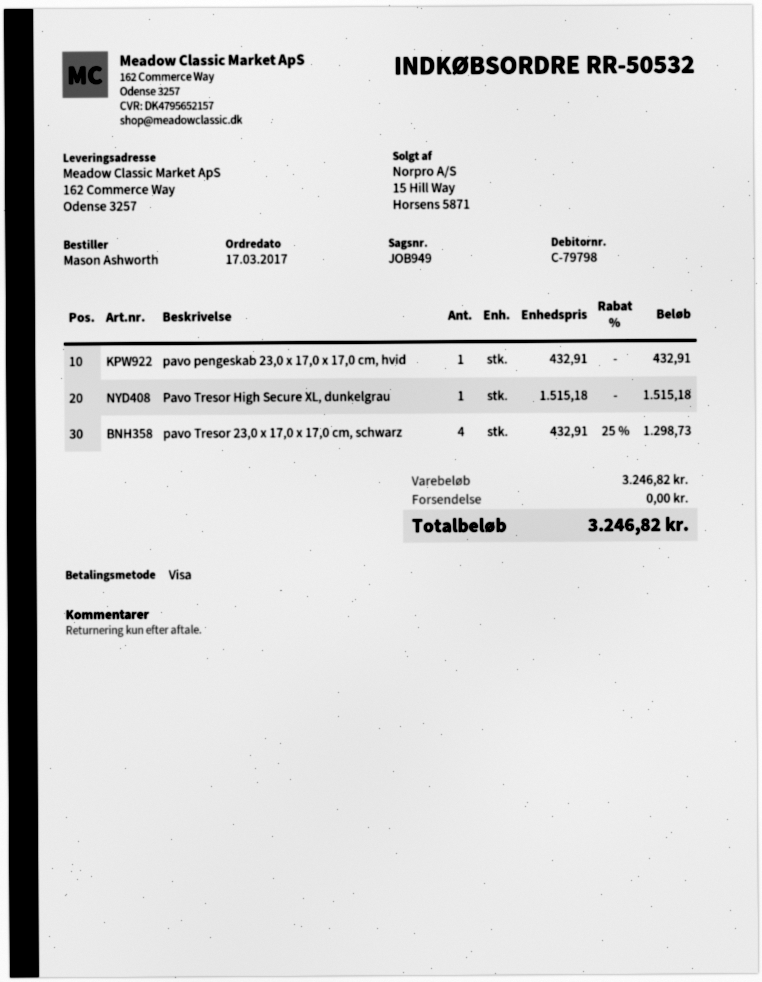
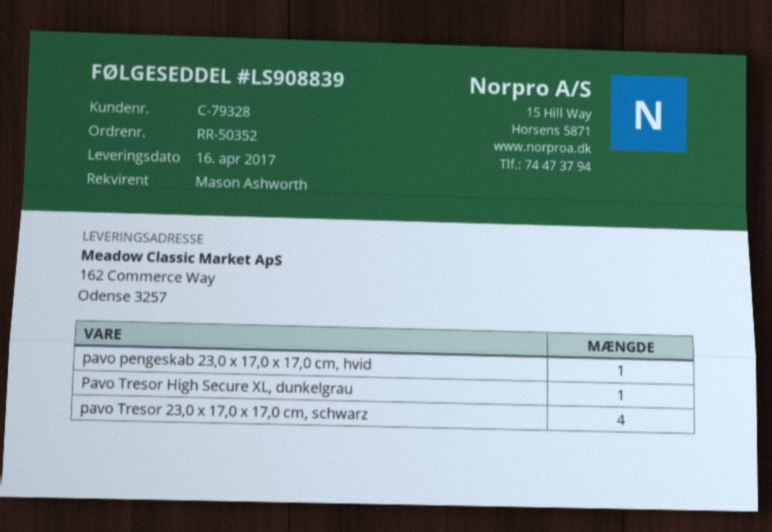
order number: RR-50532 -> RR-50352
customer number: C-79798 -> C-79328

